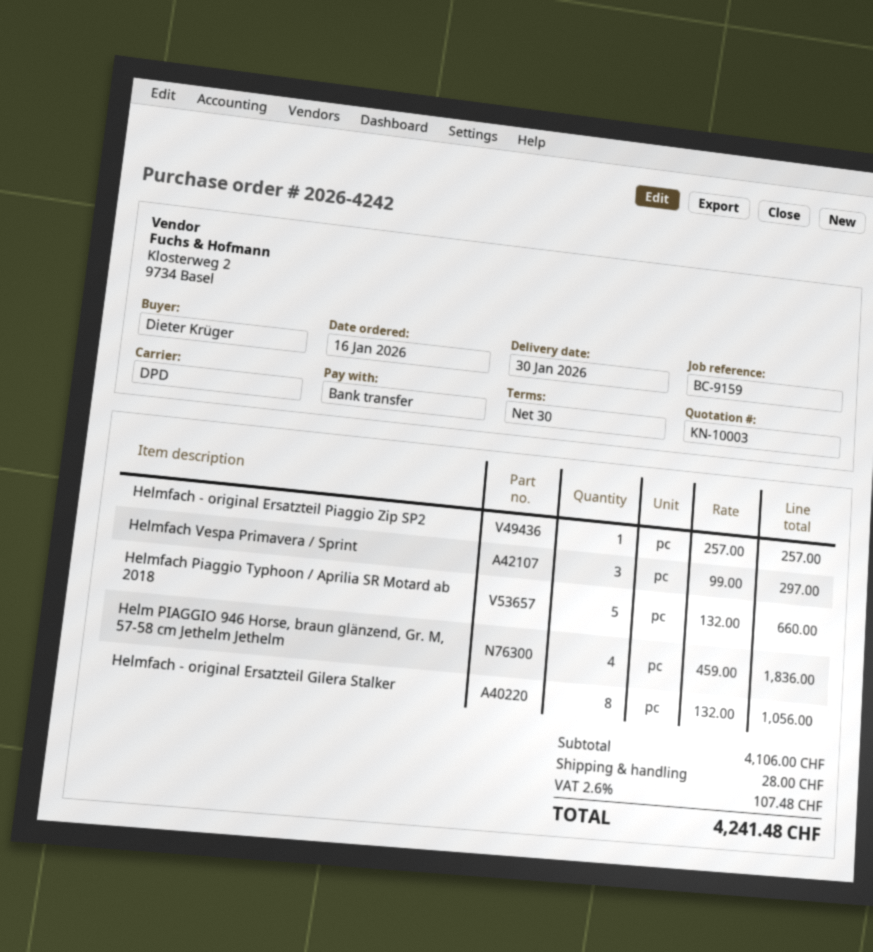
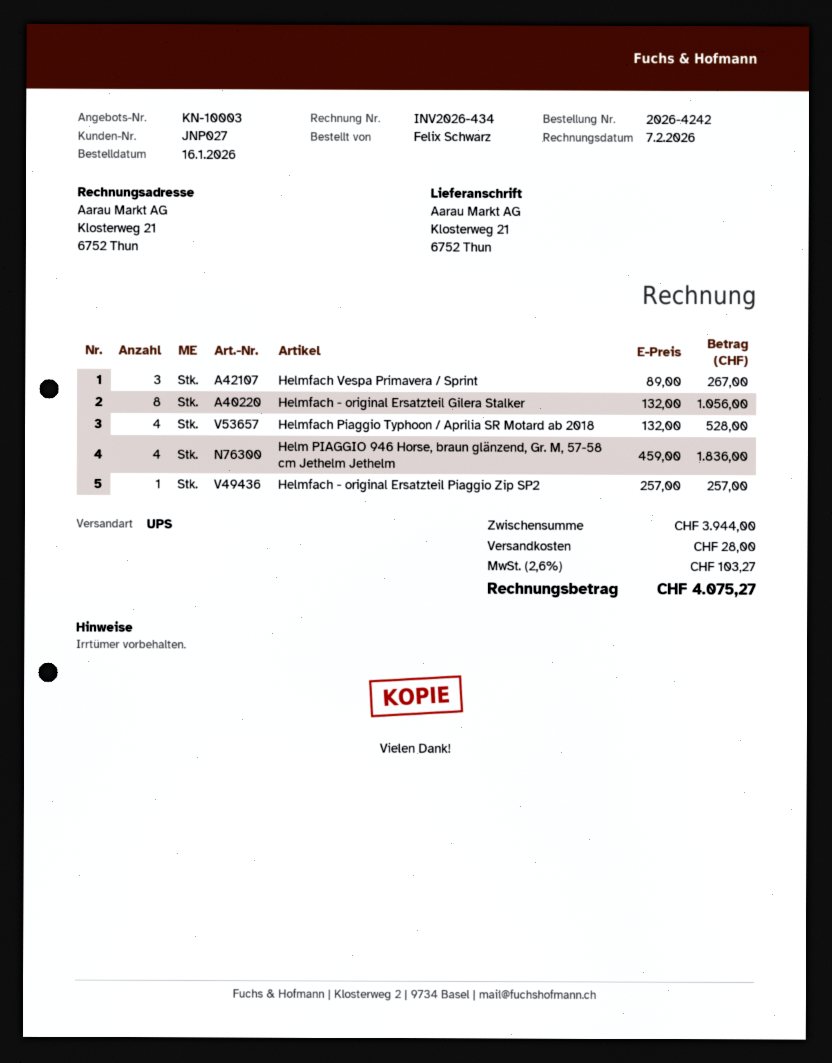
ordered by: Dieter Krüger -> Felix Schwarz
shipping method: DPD -> UPS
Helmfach Vespa Primavera / Sprint: 3 x 99.00 = 297.00 -> 3 x 89.00 = 267.00
Helmfach Piaggio Typhoon / Aprilia SR Motard ab 2018: 5 x 132.00 = 660.00 -> 4 x 132.00 = 528.00
subtotal: 4106.00 -> 3944.00
tax: 2.6% = 107.48 -> 2.6% = 103.27
total: 4241.48 -> 4075.27

